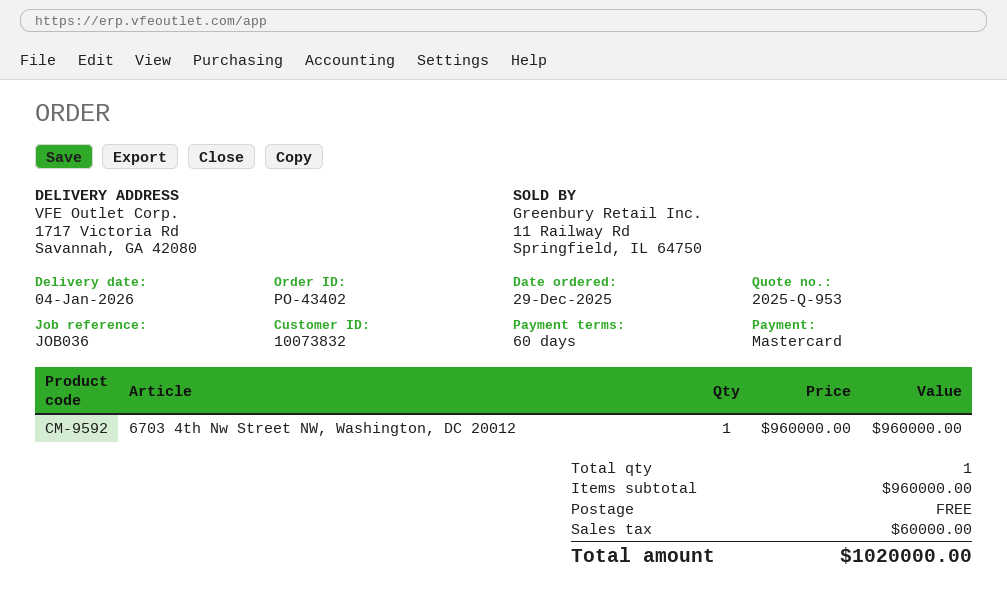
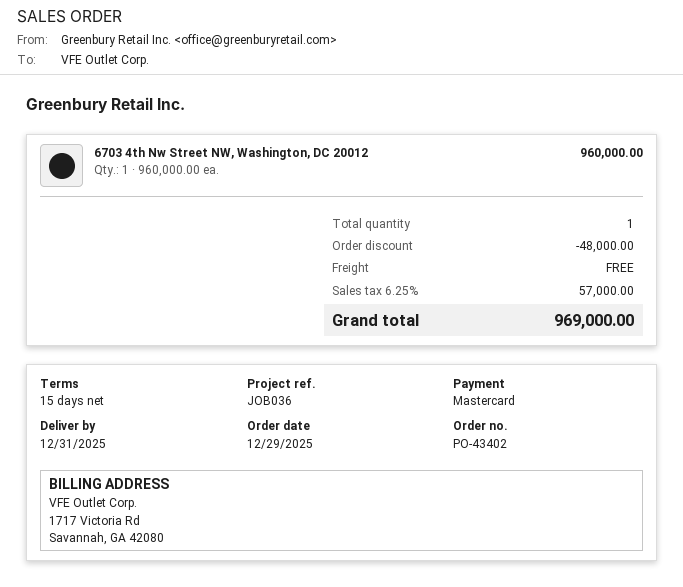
delivery date: 2026-01-04 -> 2025-12-31
payment terms: 60 days -> 15 days
discount: none -> 48000.00
tax: 60000.00 -> 57000.00
total: 1020000.00 -> 969000.00

